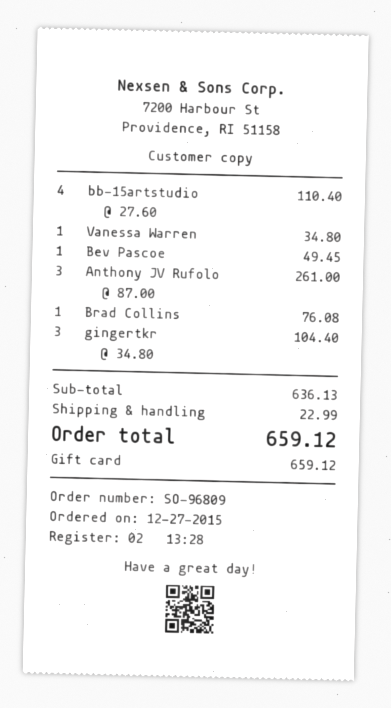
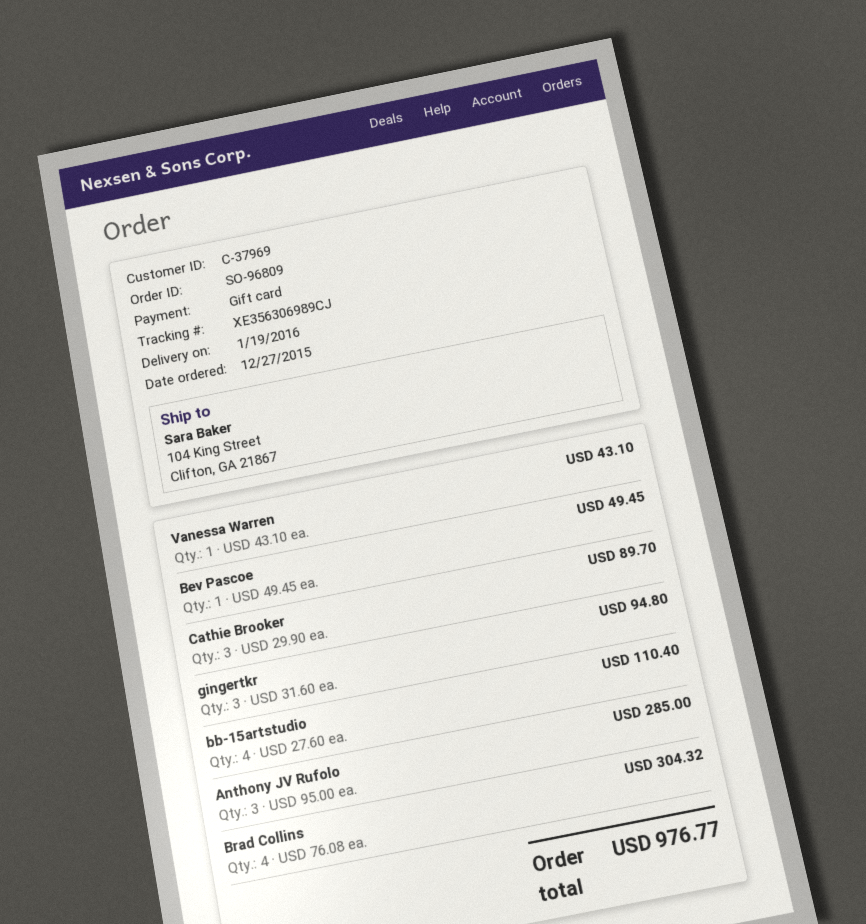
Vanessa Warren: 1 x 34.80 = 34.80 -> 1 x 43.10 = 43.10
Anthony JV Rufolo: 3 x 87.00 = 261.00 -> 3 x 95.00 = 285.00
Brad Collins: 1 x 76.08 = 76.08 -> 4 x 76.08 = 304.32
gingertkr: 3 x 34.80 = 104.40 -> 3 x 31.60 = 94.80
Cathie Brooker: none -> 3 x 29.90 = 89.70
shipping: 22.99 -> none
total: 659.12 -> 976.77

